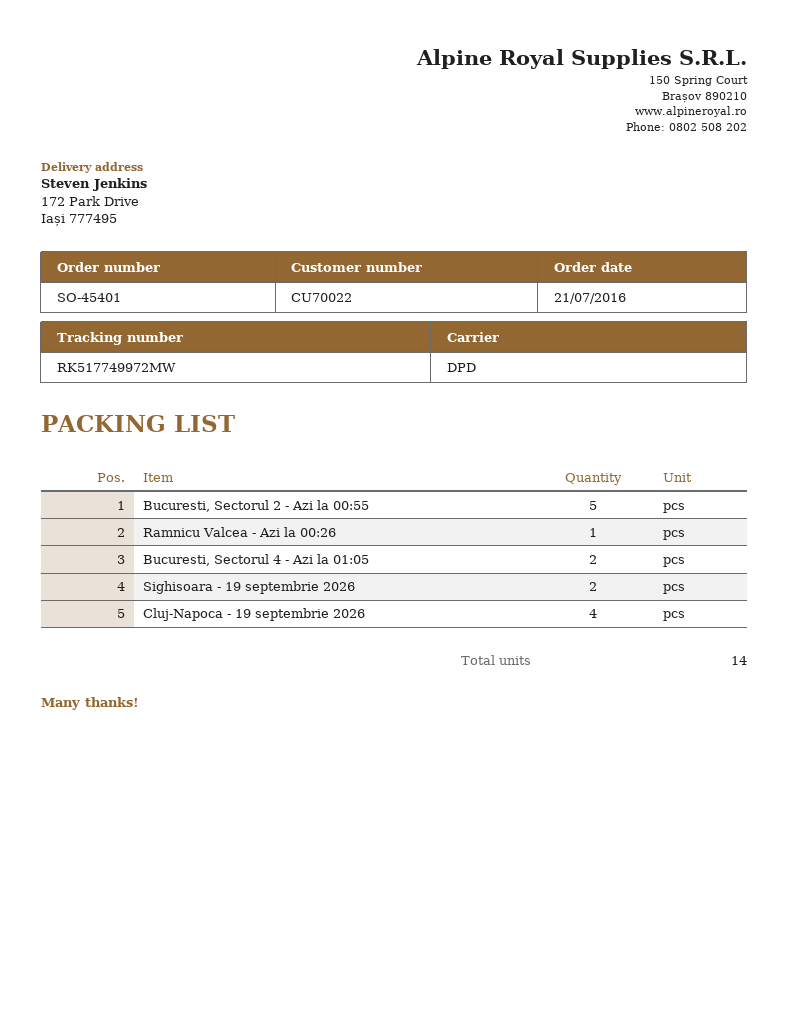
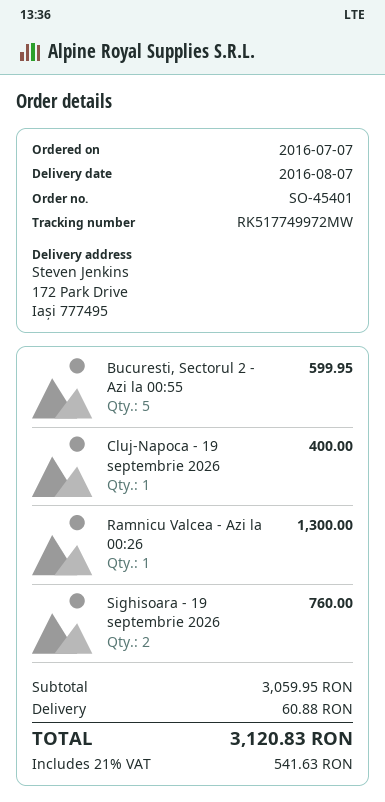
order date: 2016-07-21 -> 2016-07-07
Bucuresti, Sectorul 4 - Azi la 01:05: 2 -> none
Cluj-Napoca - 19 septembrie 2026: 4 -> 1

